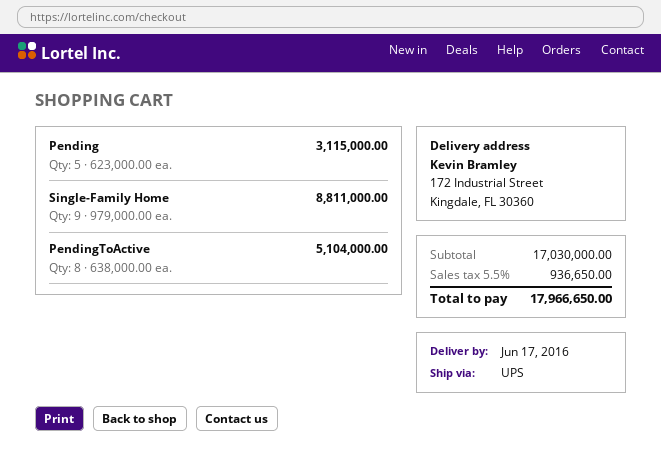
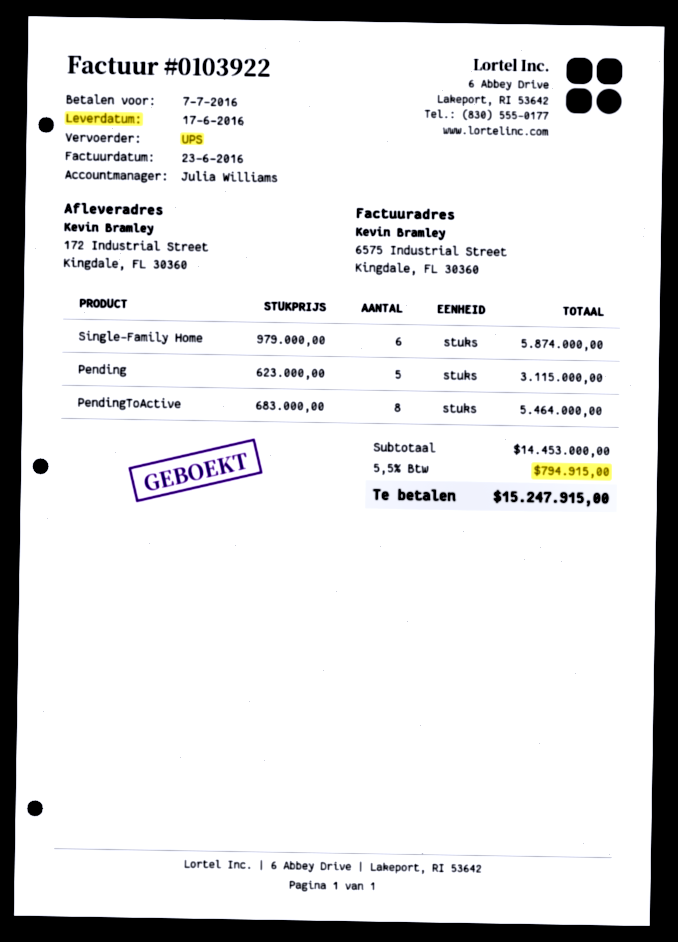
Single-Family Home: 9 x 979000.00 = 8811000.00 -> 6 x 979000.00 = 5874000.00
PendingToActive: 8 x 638000.00 = 5104000.00 -> 8 x 683000.00 = 5464000.00
subtotal: 17030000.00 -> 14453000.00
tax: 5.5% = 936650.00 -> 5.5% = 794915.00
total: 17966650.00 -> 15247915.00

